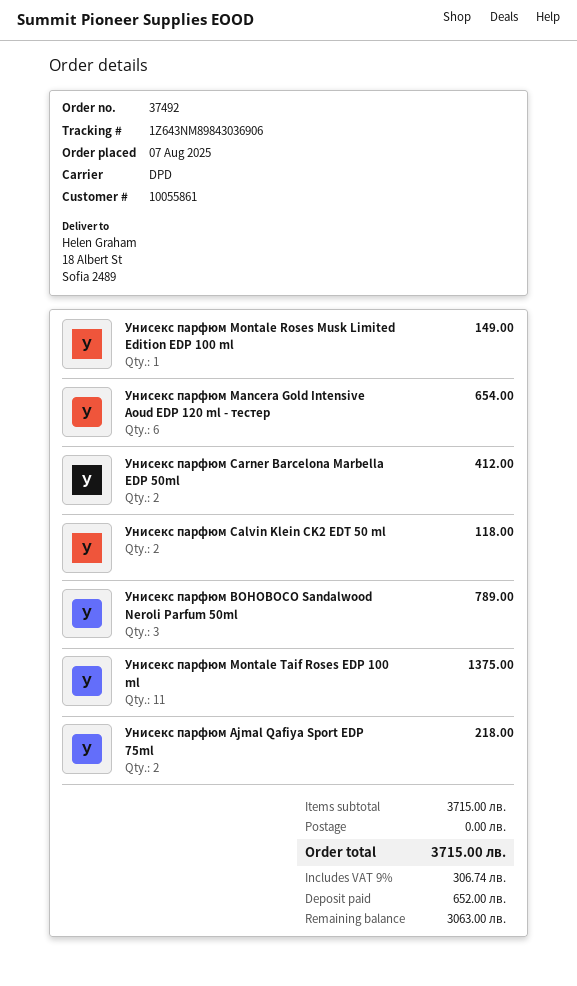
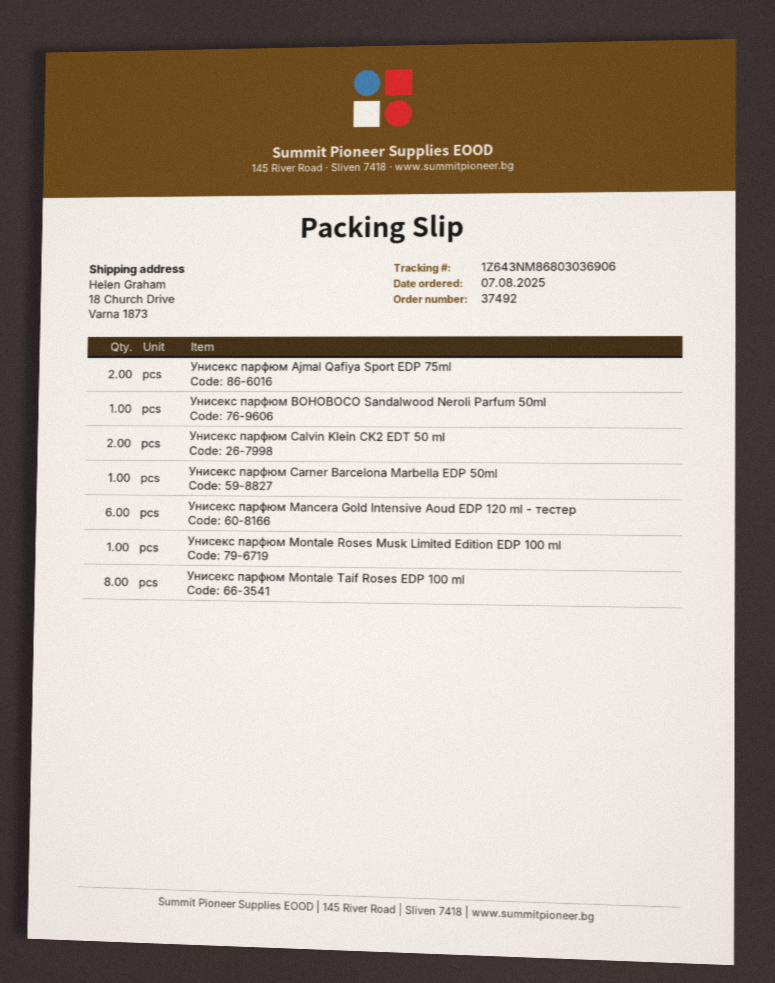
tracking number: 1Z643NM89843036906 -> 1Z643NM86803036906
ship to: 18 Albert St, Sofia 2489 -> 18 Church Drive, Varna 1873
Унисекс парфюм Carner Barcelona Marbella EDP 50ml: 2 -> 1
Унисекс парфюм BOHOBOCO Sandalwood Neroli Parfum 50ml: 3 -> 1
Унисекс парфюм Montale Taif Roses EDP 100 ml: 11 -> 8

